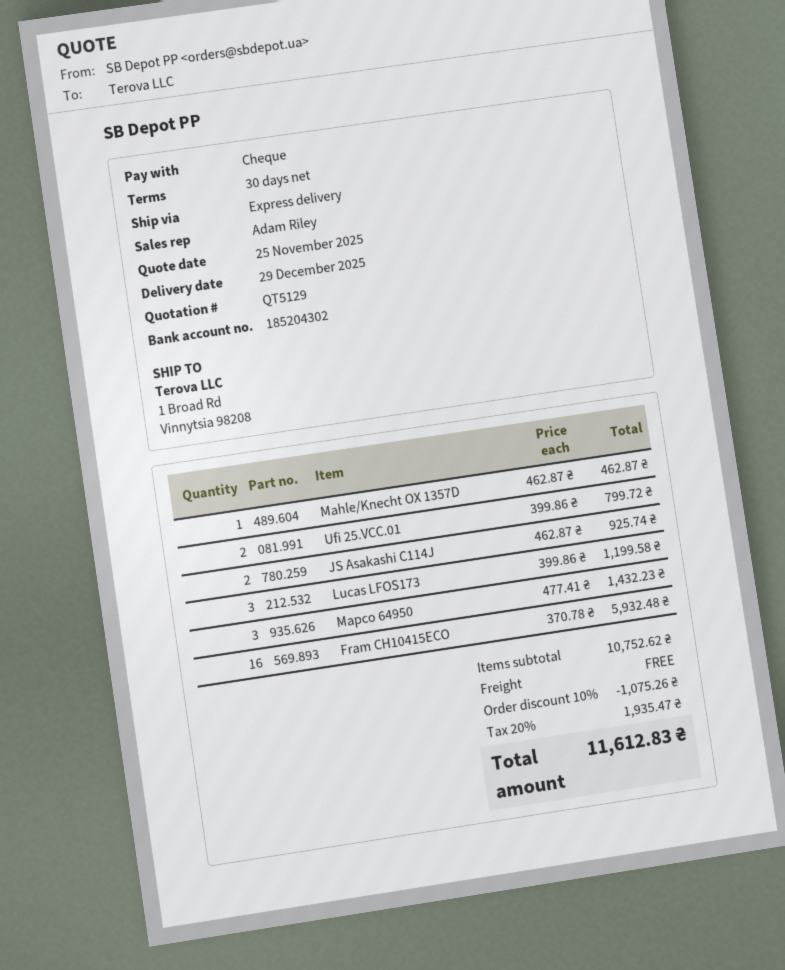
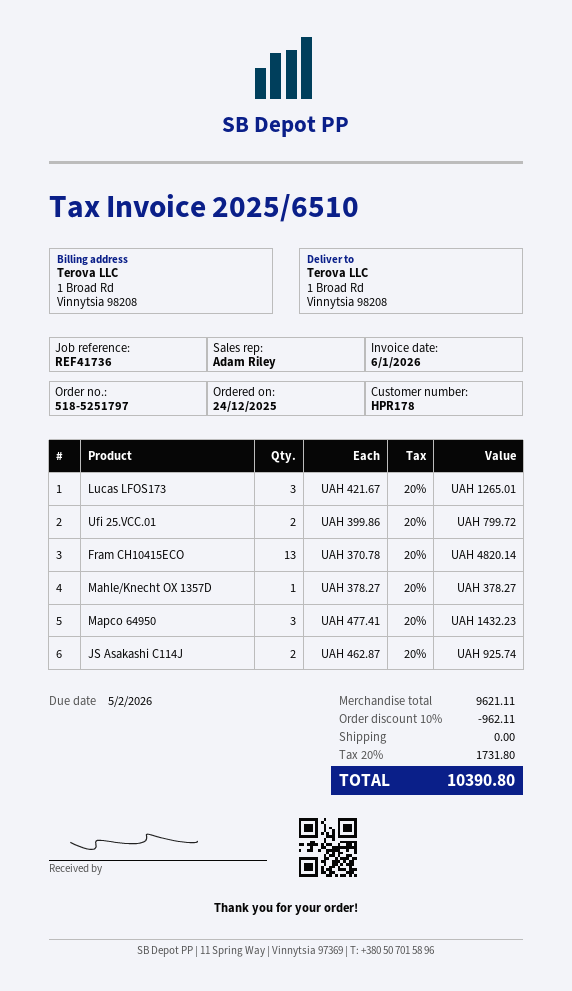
Mahle/Knecht OX 1357D: 1 x 462.87 = 462.87 -> 1 x 378.27 = 378.27
Lucas LFOS173: 3 x 399.86 = 1199.58 -> 3 x 421.67 = 1265.01
Fram CH10415ECO: 16 x 370.78 = 5932.48 -> 13 x 370.78 = 4820.14
subtotal: 10752.62 -> 9621.11
discount: 10% = 1075.26 -> 10% = 962.11
tax: 20% = 1935.47 -> 20% = 1731.80
total: 11612.83 -> 10390.80

